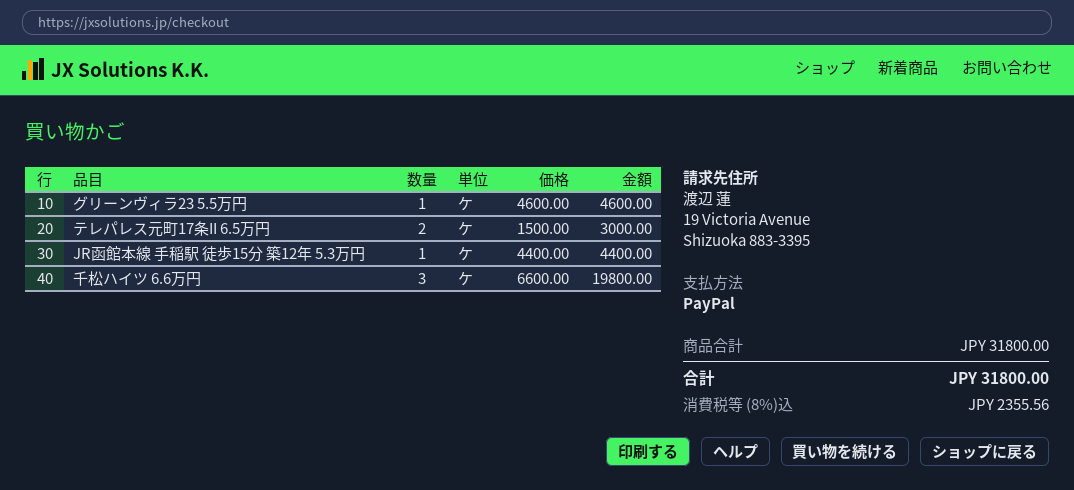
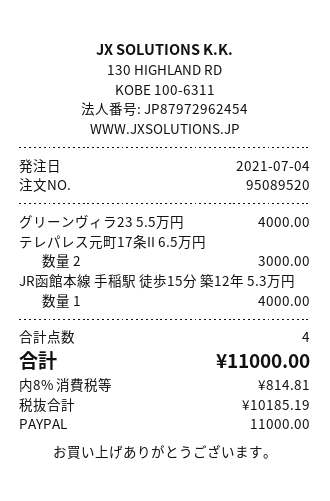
グリーンヴィラ23 5.5万円: 1 for 4600.00 -> 1 for 4000.00
JR函館本線 手稲駅 徒歩15分 築12年 5.3万円: 1 for 4400.00 -> 1 for 4000.00
千松ハイツ 6.6万円: 3 for 19800.00 -> none
tax: 8% = 2355.56 -> 8% = 814.81
total: 31800.00 -> 11000.00

